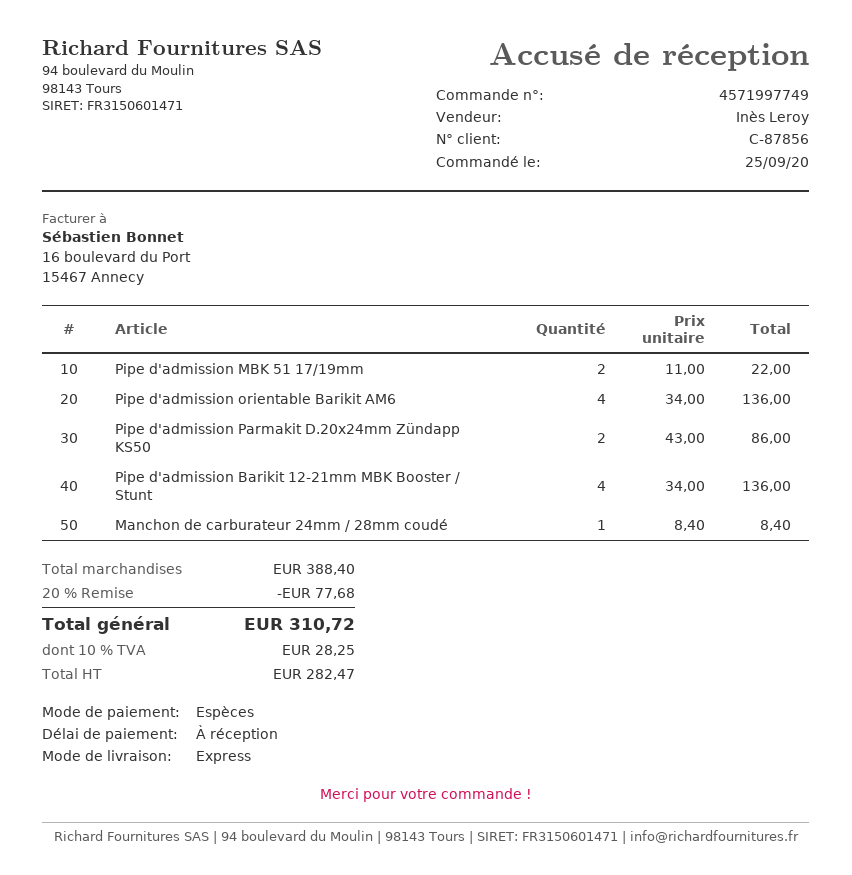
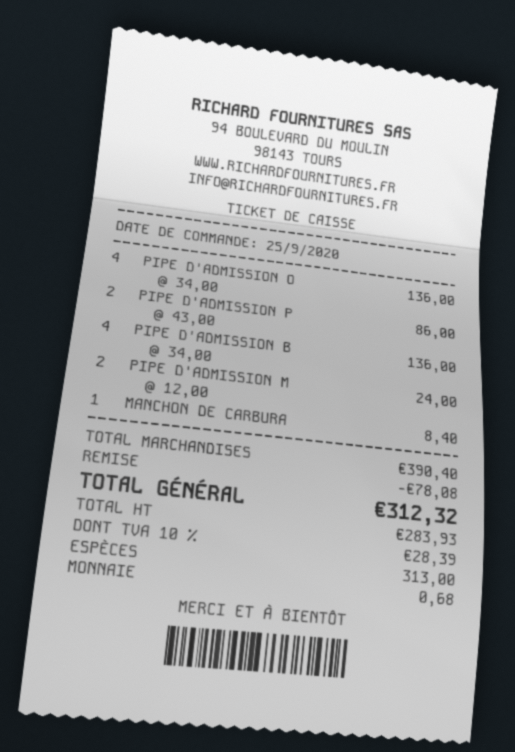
Pipe d'admission MBK 51 17/19mm: 2 x 11.00 = 22.00 -> 2 x 12.00 = 24.00
subtotal: 388.40 -> 390.40
discount: 77.68 -> 78.08
net: 282.47 -> 283.93
tax: 10% = 28.25 -> 10% = 28.39
total: 310.72 -> 312.32

